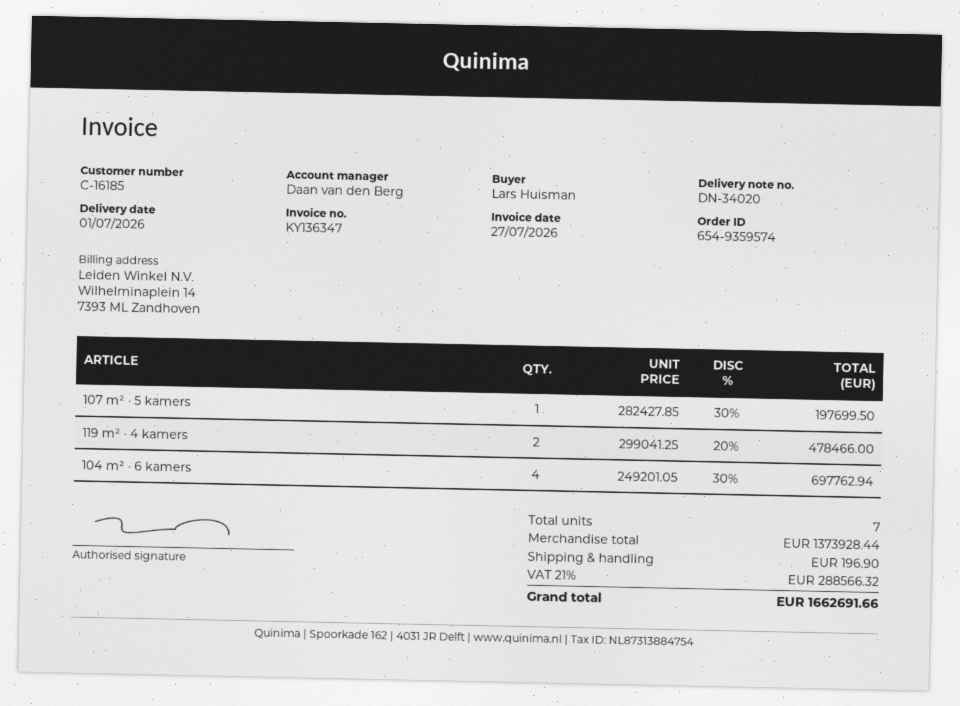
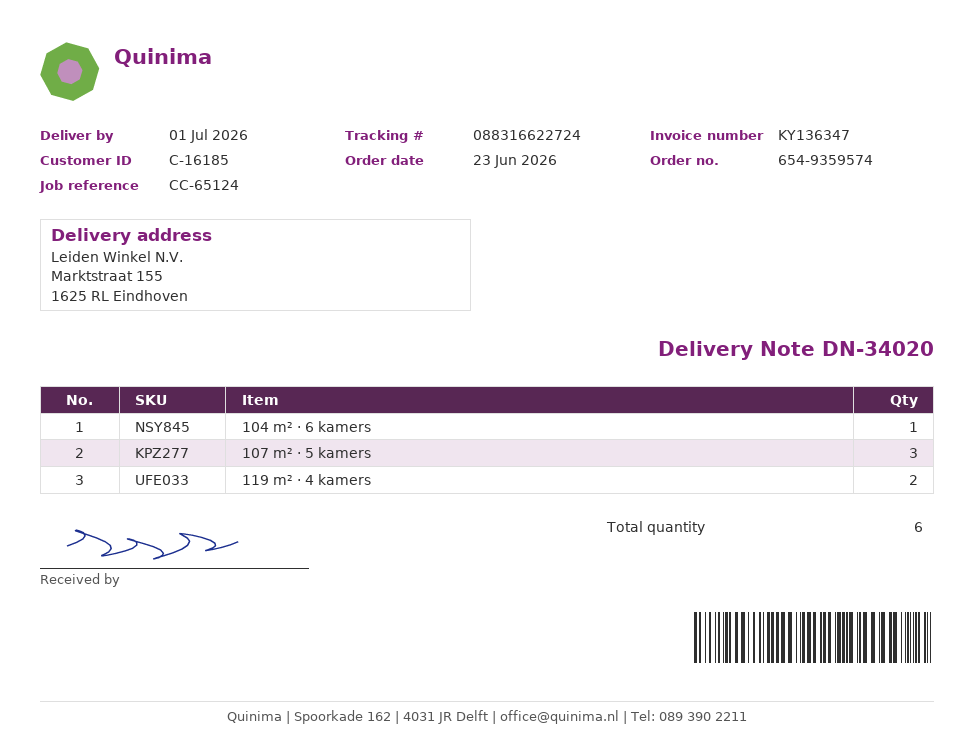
107 m² · 5 kamers: 1 -> 3
104 m² · 6 kamers: 4 -> 1
total quantity: 7 -> 6

